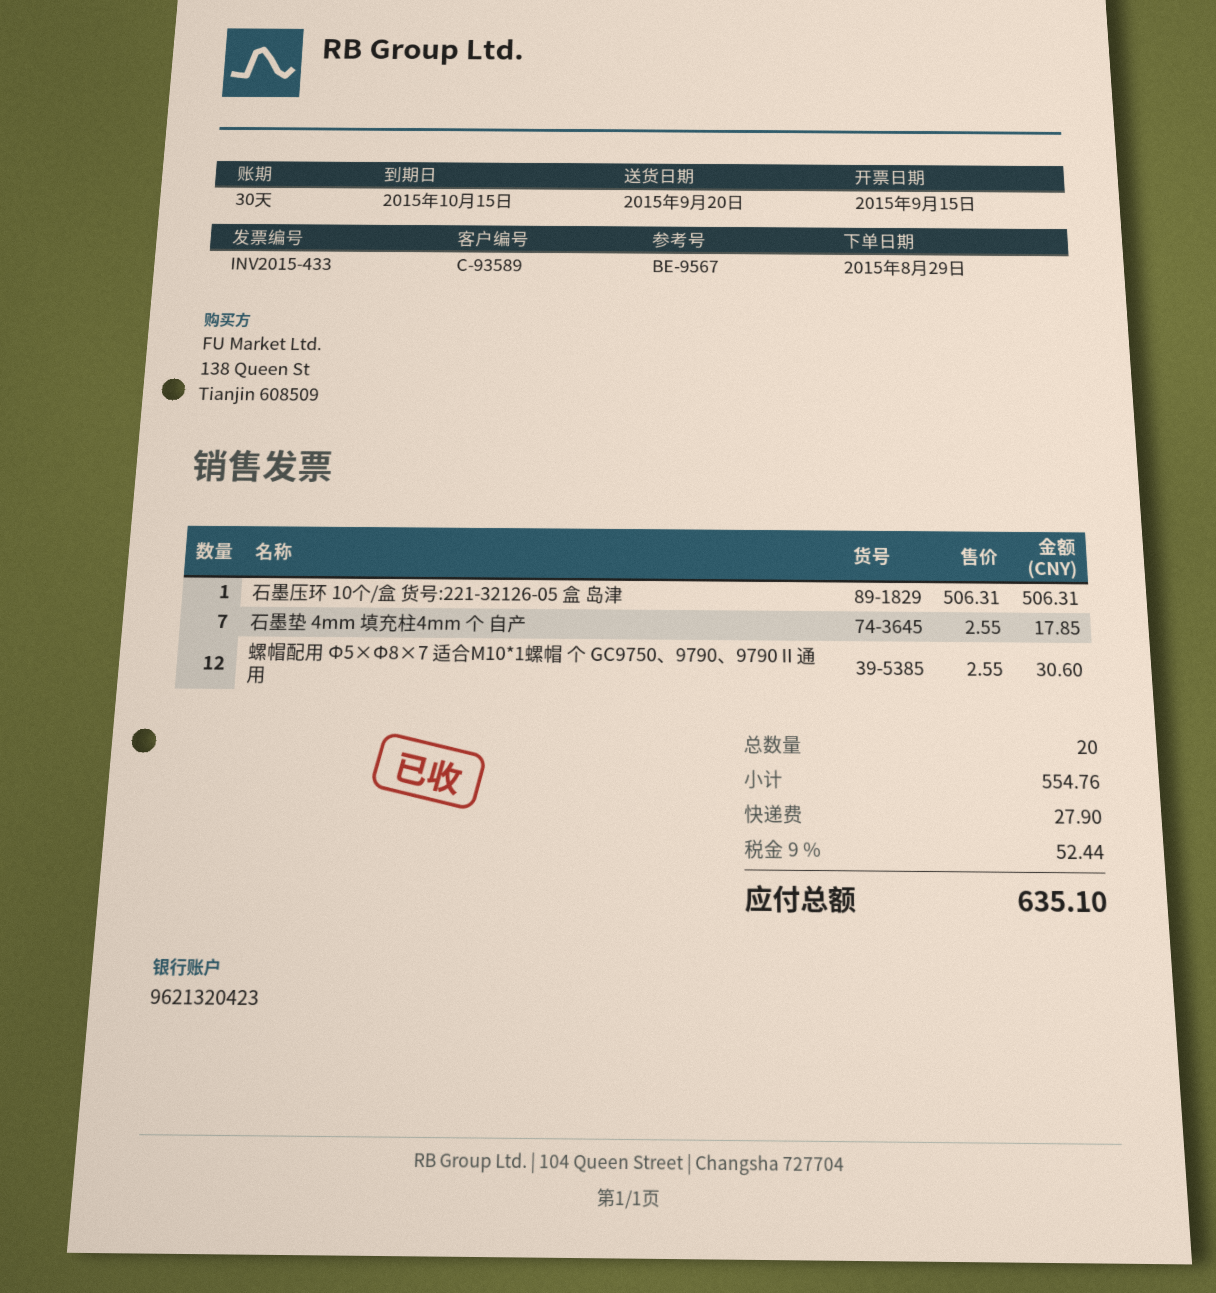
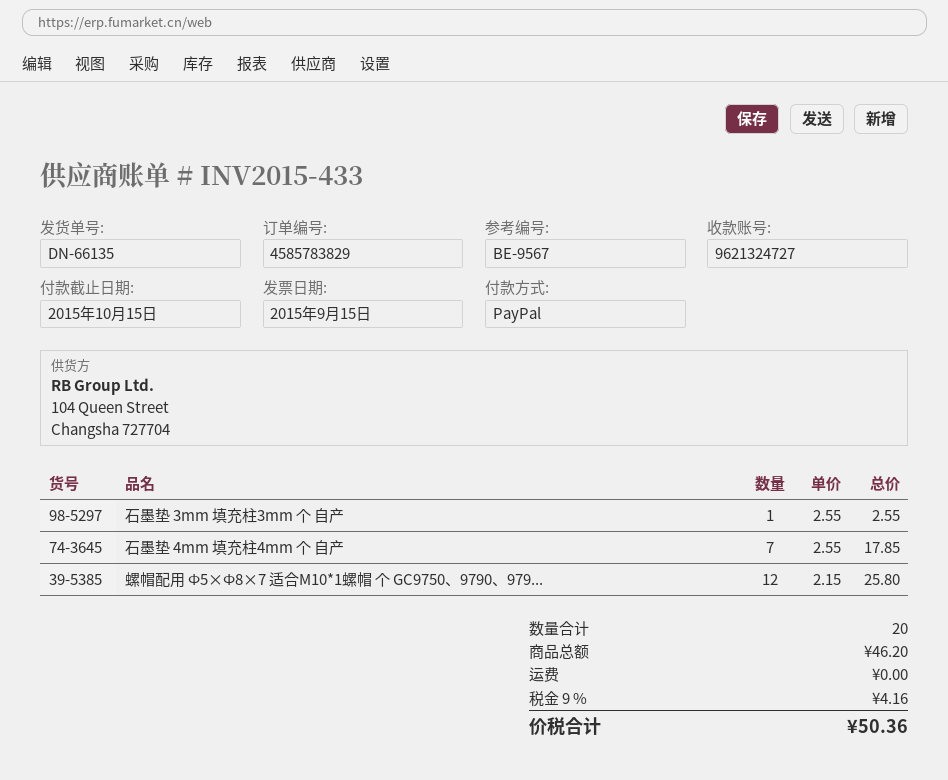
bank account: 9621320423 -> 9621324727
石墨压环 10个/盒 货号:221-32126-05 盒 岛津: 1 x 506.31 = 506.31 -> none
螺帽配用 Ф5×Ф8×7 适合M10*1螺帽 个 GC9750、9790、9790Ⅱ通用: 12 x 2.55 = 30.60 -> 12 x 2.15 = 25.80
石墨垫 3mm 填充柱3mm 个 自产: none -> 1 x 2.55 = 2.55
subtotal: 554.76 -> 46.20
shipping: 27.90 -> 0.00
tax: 9% = 52.44 -> 9% = 4.16
total: 635.10 -> 50.36

